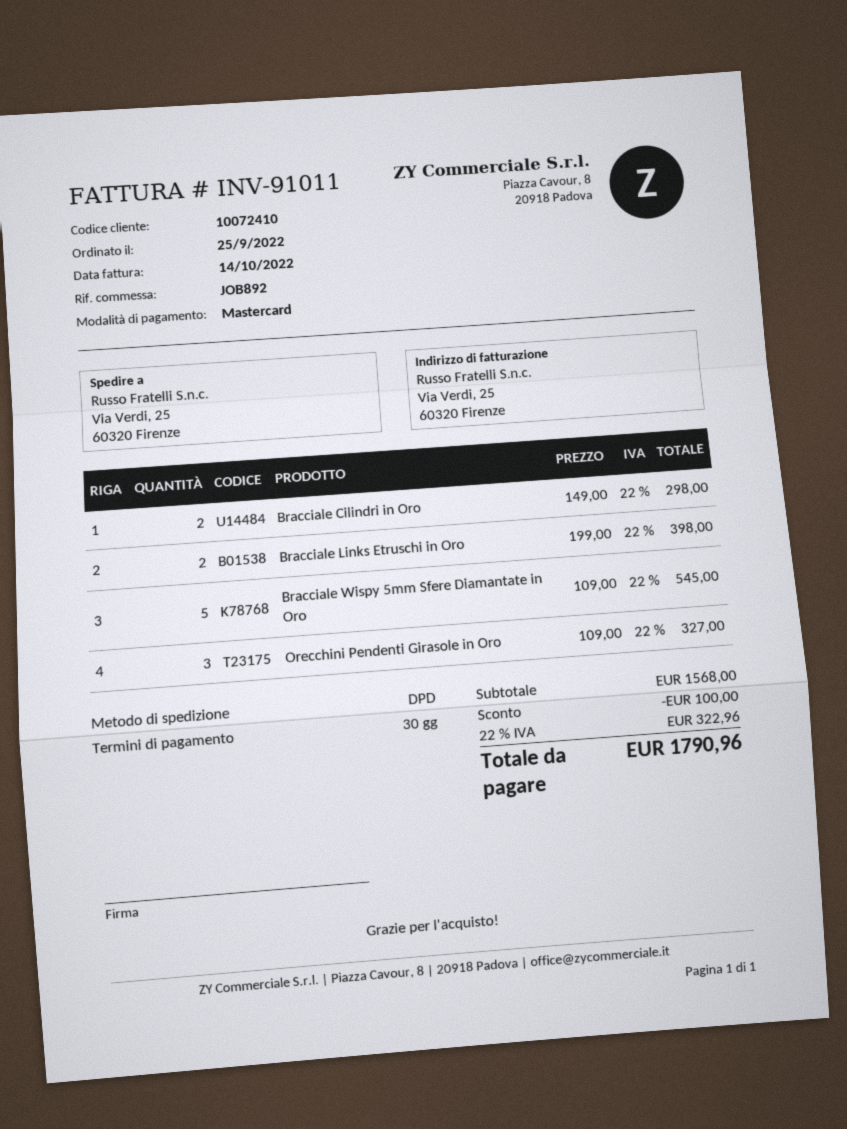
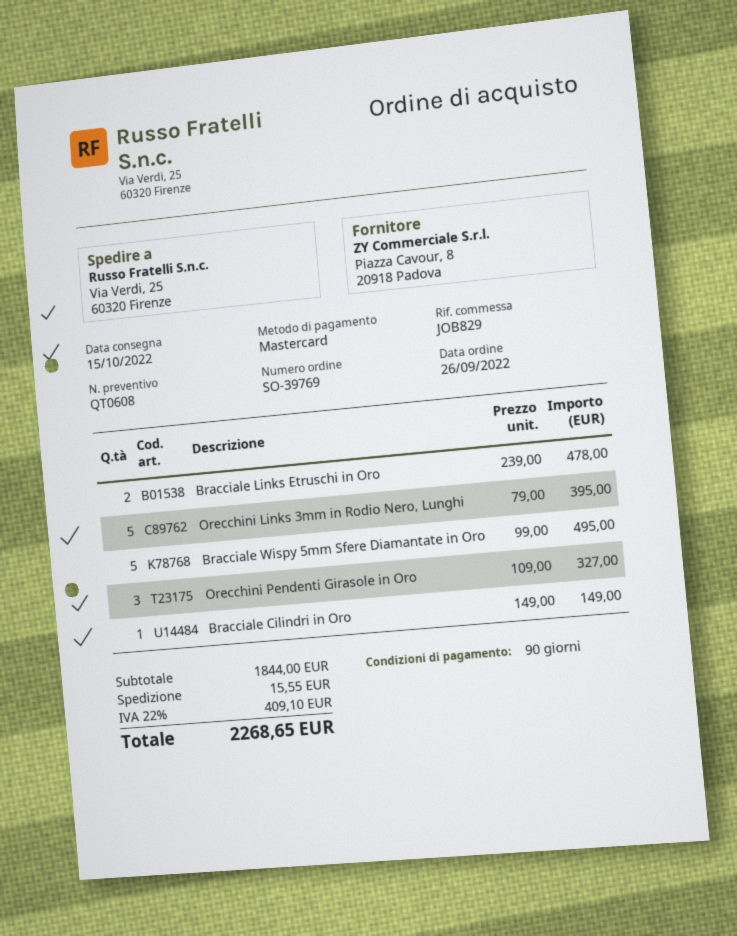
order date: 2022-09-25 -> 2022-09-26
payment terms: 30 days -> 90 days
reference: JOB892 -> JOB829
Bracciale Cilindri in Oro: 2 x 149.00 = 298.00 -> 1 x 149.00 = 149.00
Bracciale Links Etruschi in Oro: 2 x 199.00 = 398.00 -> 2 x 239.00 = 478.00
Bracciale Wispy 5mm Sfere Diamantate in Oro: 5 x 109.00 = 545.00 -> 5 x 99.00 = 495.00
Orecchini Links 3mm in Rodio Nero, Lunghi: none -> 5 x 79.00 = 395.00
subtotal: 1568.00 -> 1844.00
discount: 100.00 -> none
shipping: none -> 15.55
tax: 22% = 322.96 -> 22% = 409.10
total: 1790.96 -> 2268.65

